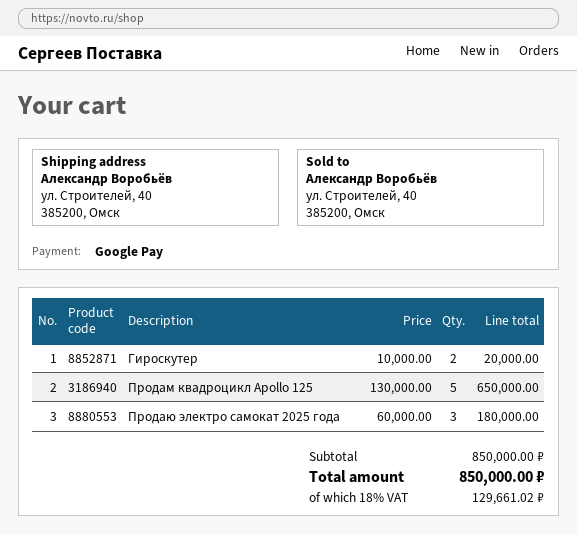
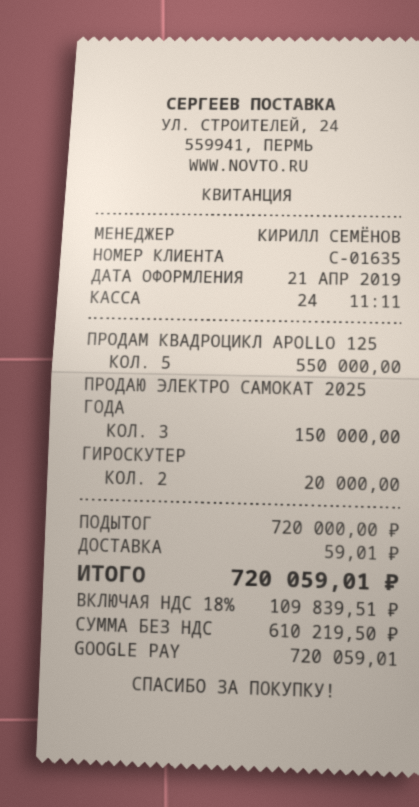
Продам квадроцикл Apollo 125: 5 for 650000.00 -> 5 for 550000.00
Продаю электро самокат 2025 года: 3 for 180000.00 -> 3 for 150000.00
subtotal: 850000.00 -> 720000.00
shipping: none -> 59.01
tax: 18% = 129661.02 -> 18% = 109839.51
total: 850000.00 -> 720059.01

